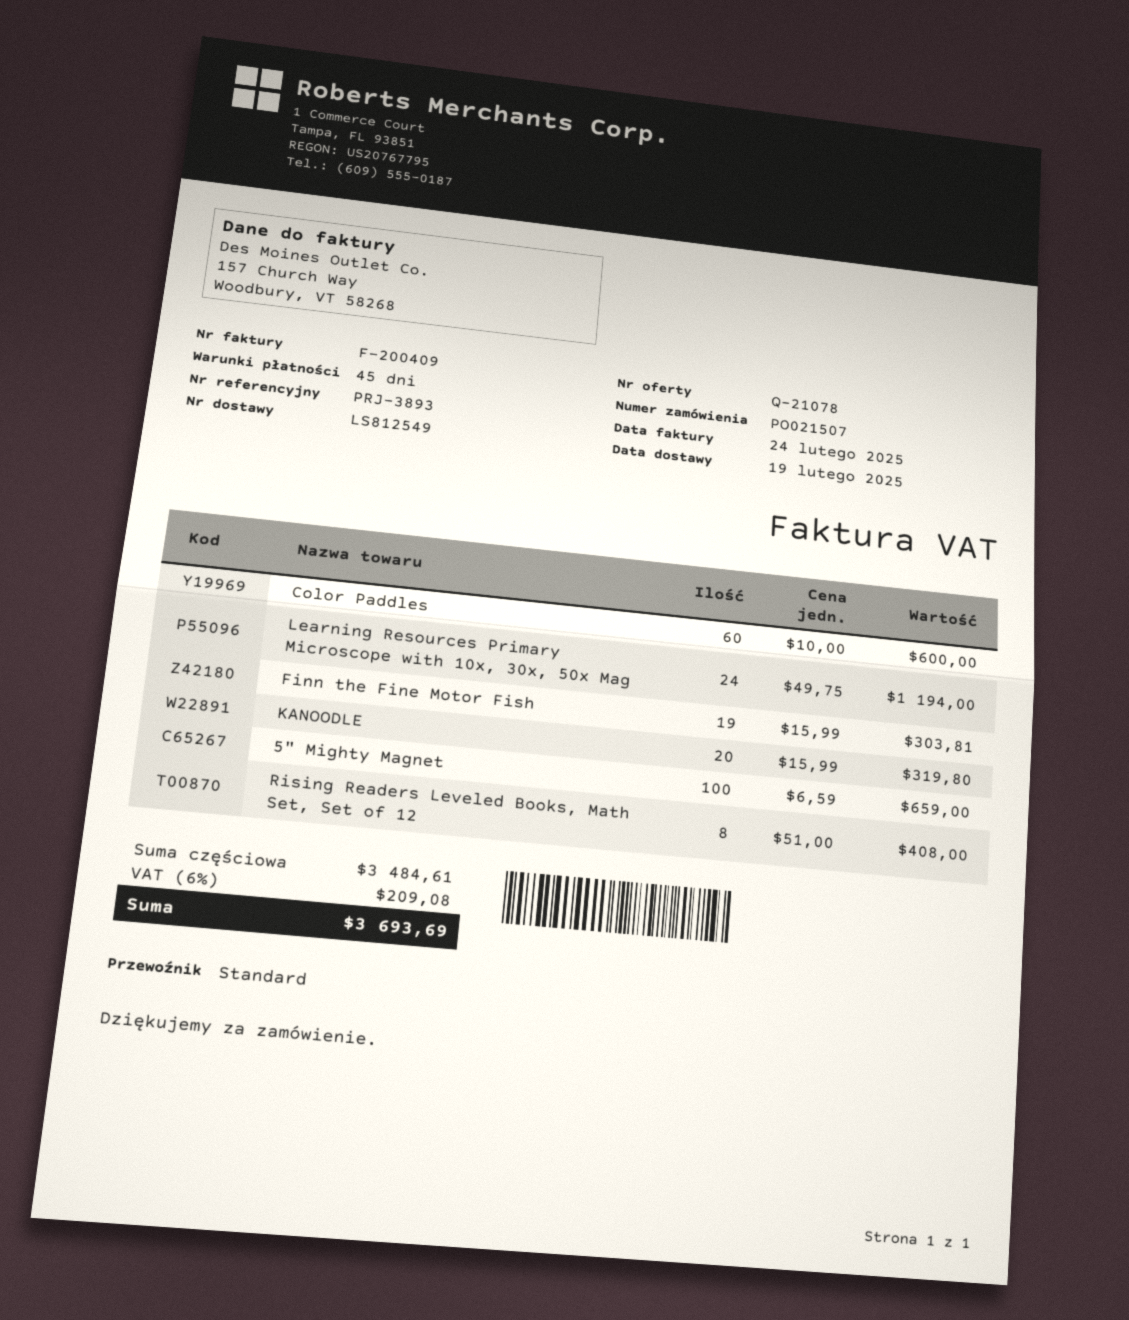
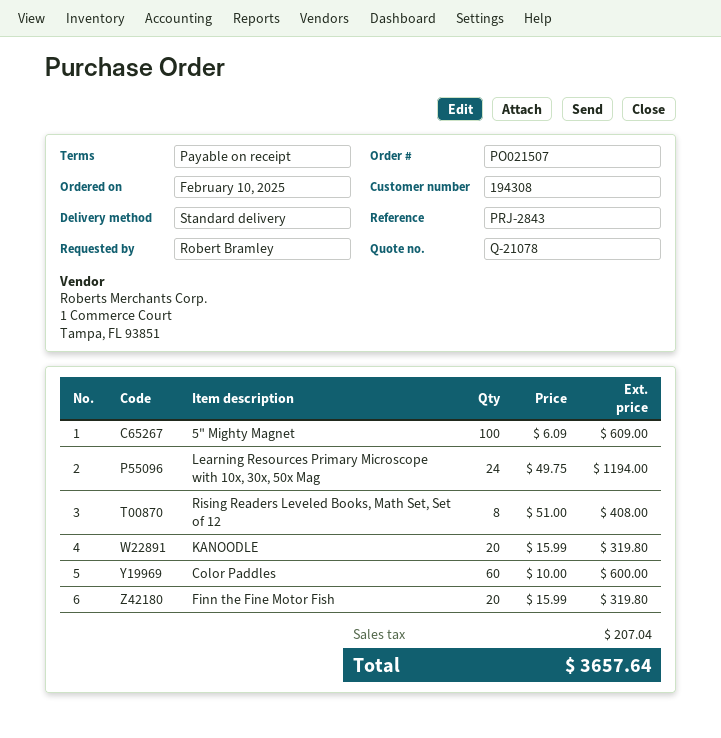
payment terms: 45 days -> on receipt
reference: PRJ-3893 -> PRJ-2843
Finn the Fine Motor Fish: 19 x 15.99 = 303.81 -> 20 x 15.99 = 319.80
5" Mighty Magnet: 100 x 6.59 = 659.00 -> 100 x 6.09 = 609.00
tax: 209.08 -> 207.04
total: 3693.69 -> 3657.64

